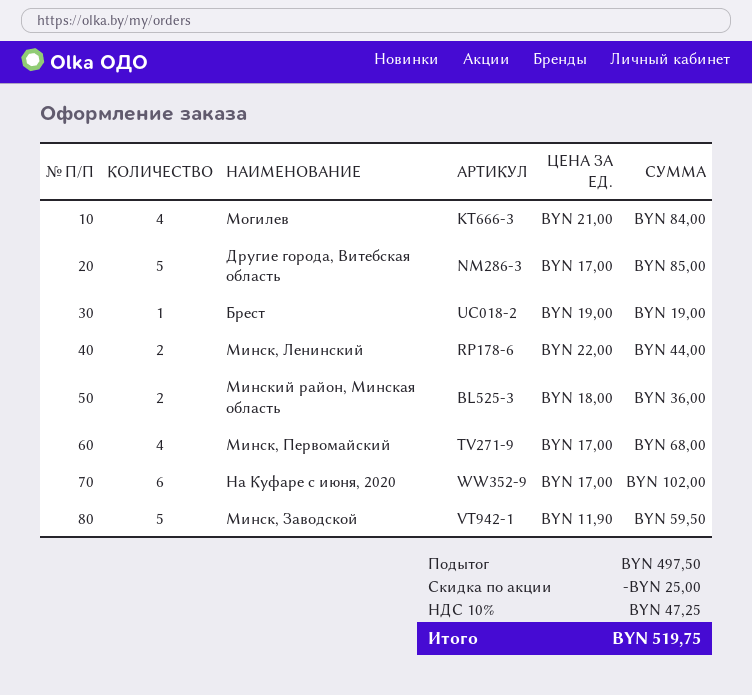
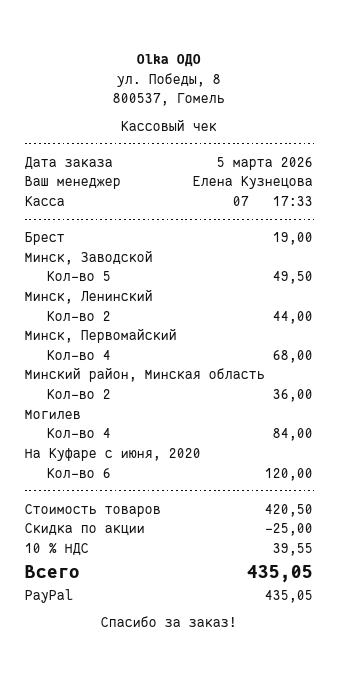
Другие города, Витебская область: 5 for 85.00 -> none
На Куфаре с июня, 2020: 6 for 102.00 -> 6 for 120.00
Минск, Заводской: 5 for 59.50 -> 5 for 49.50
subtotal: 497.50 -> 420.50
tax: 10% = 47.25 -> 10% = 39.55
total: 519.75 -> 435.05

